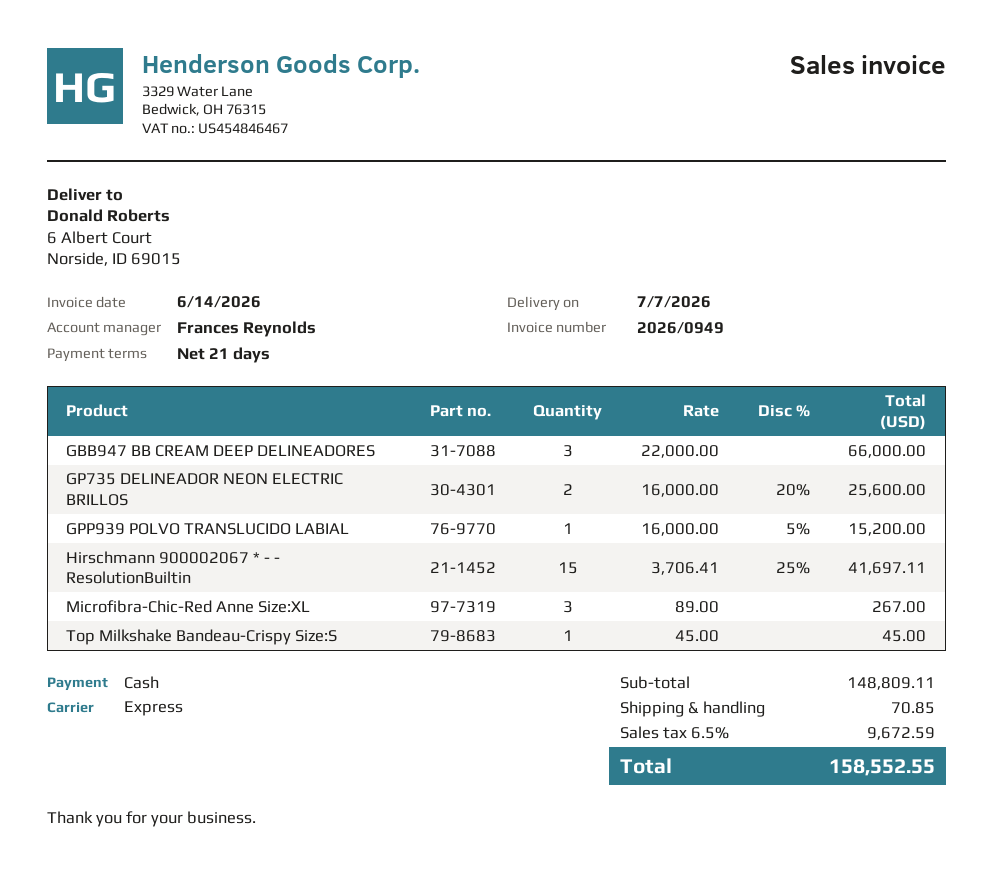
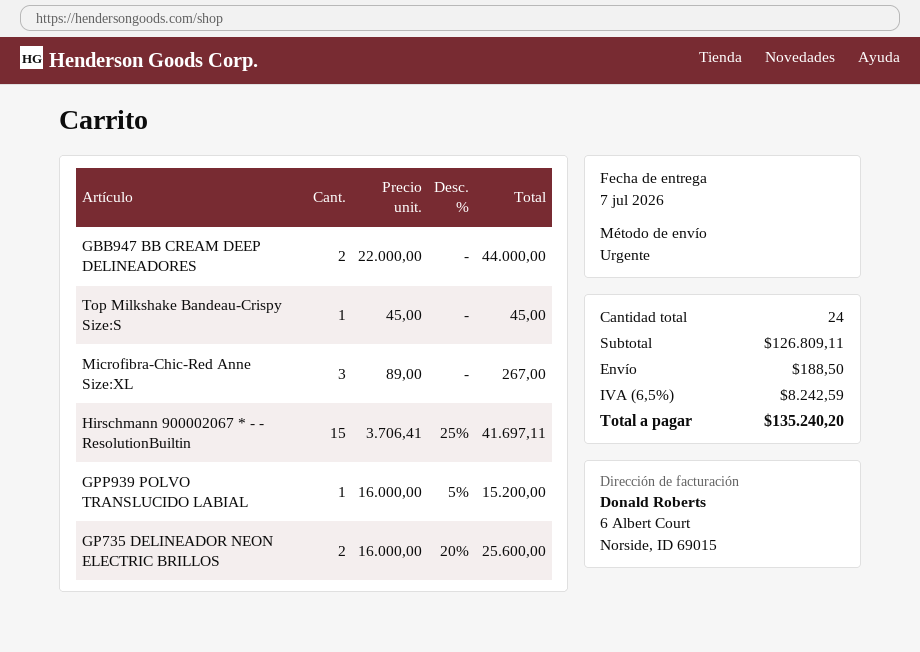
GBB947 BB CREAM DEEP DELINEADORES: 3 x 22000.00 = 66000.00 -> 2 x 22000.00 = 44000.00
subtotal: 148809.11 -> 126809.11
shipping: 70.85 -> 188.50
tax: 6.5% = 9672.59 -> 6.5% = 8242.59
total: 158552.55 -> 135240.20

